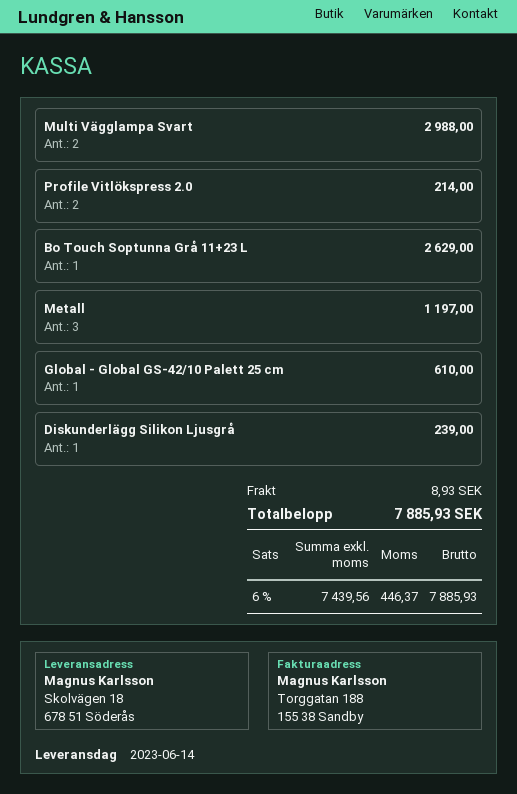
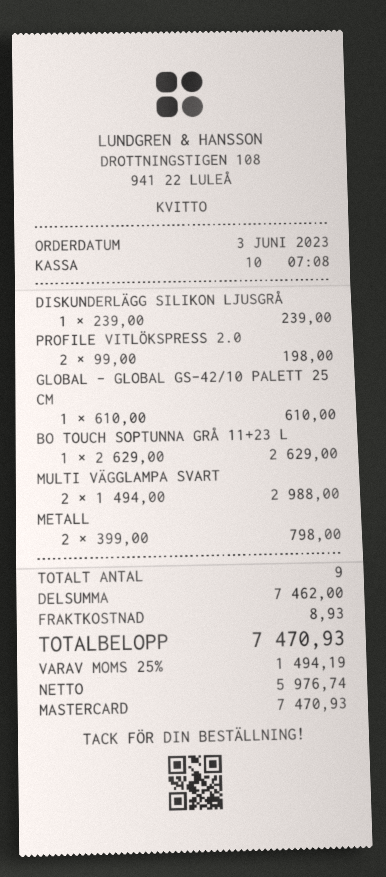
Profile Vitlökspress 2.0: 2 for 214.00 -> 2 for 198.00
Metall: 3 for 1197.00 -> 2 for 798.00
net: 7439.56 -> 5976.74
tax: 6% = 446.37 -> 25% = 1494.19
total: 7885.93 -> 7470.93

